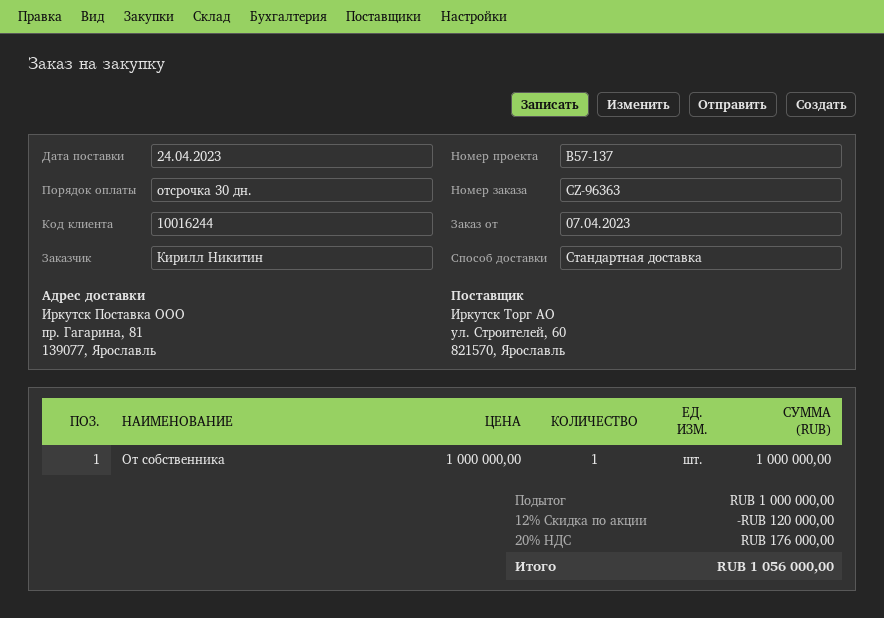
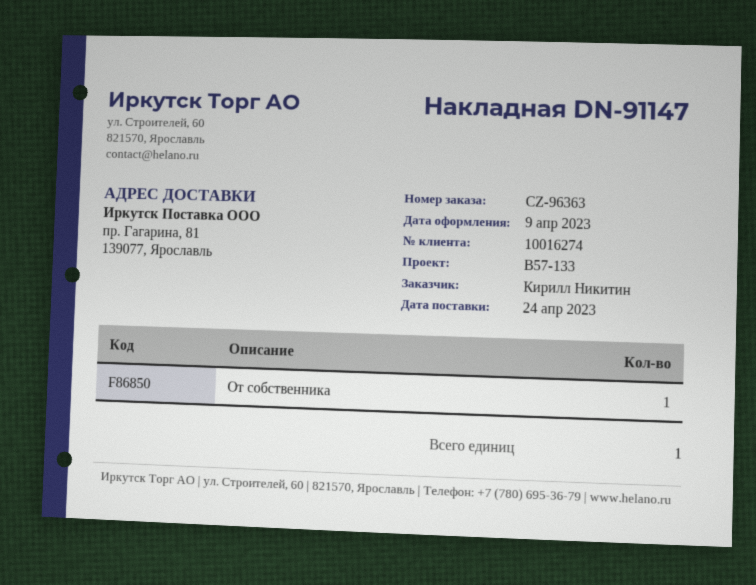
order date: 2023-04-07 -> 2023-04-09
customer number: 10016244 -> 10016274
reference: B57-137 -> B57-133

